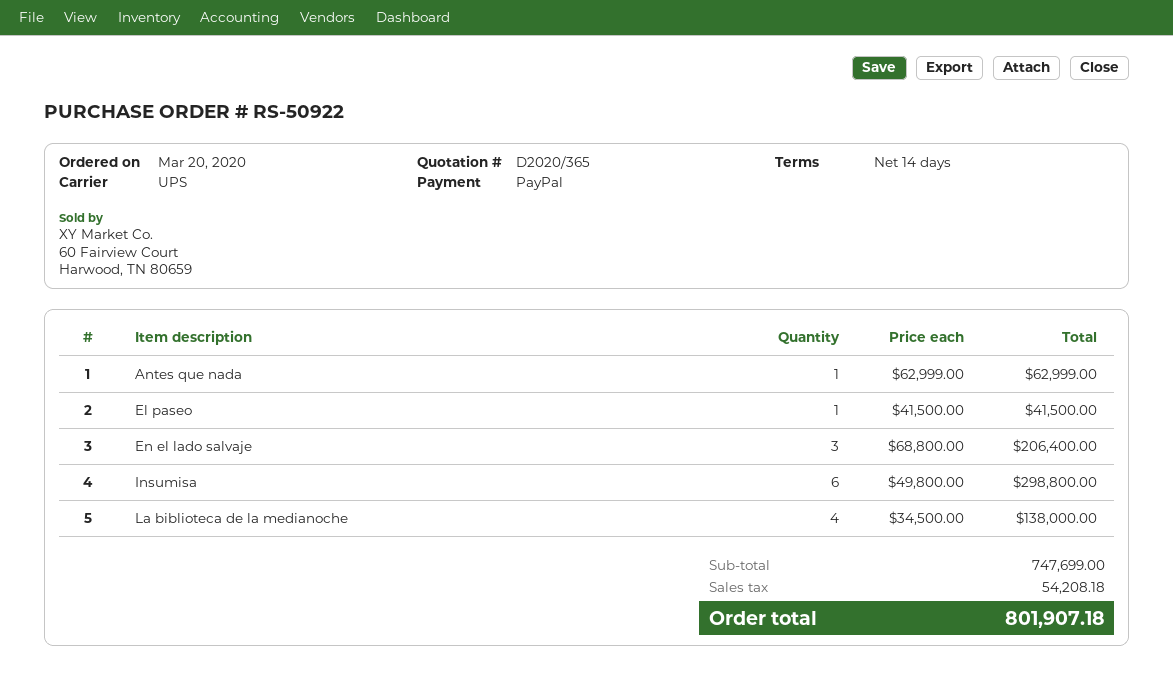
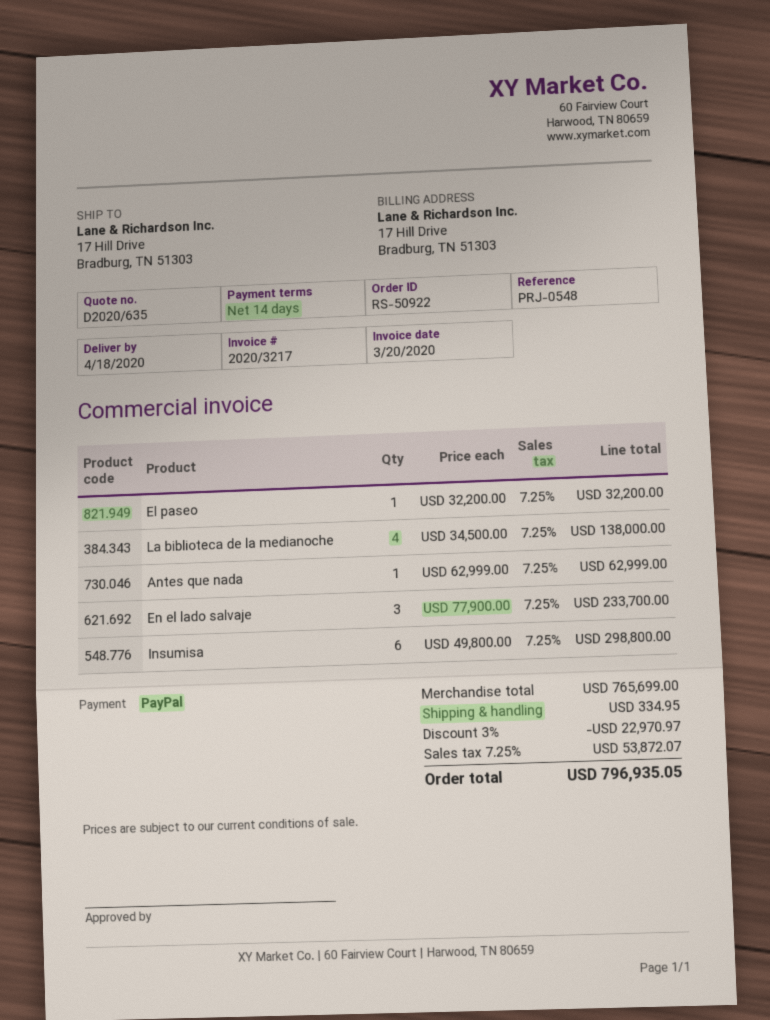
quote number: D2020/365 -> D2020/635
El paseo: 1 x 41500.00 = 41500.00 -> 1 x 32200.00 = 32200.00
En el lado salvaje: 3 x 68800.00 = 206400.00 -> 3 x 77900.00 = 233700.00
subtotal: 747699.00 -> 765699.00
discount: none -> 3% = 22970.97
shipping: none -> 334.95
tax: 54208.18 -> 53872.07
total: 801907.18 -> 796935.05

